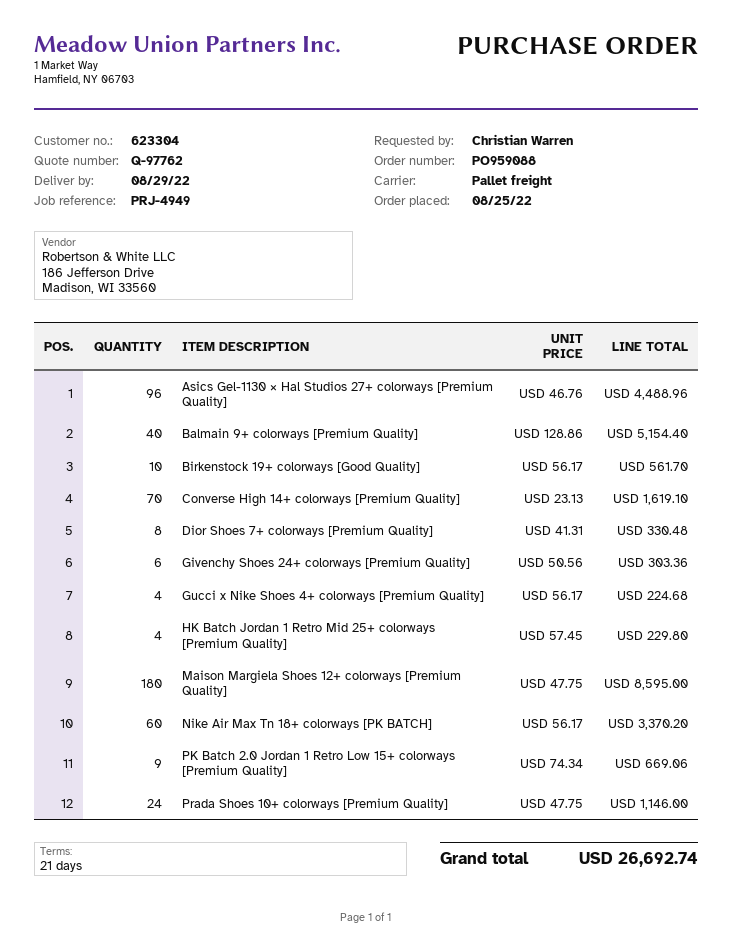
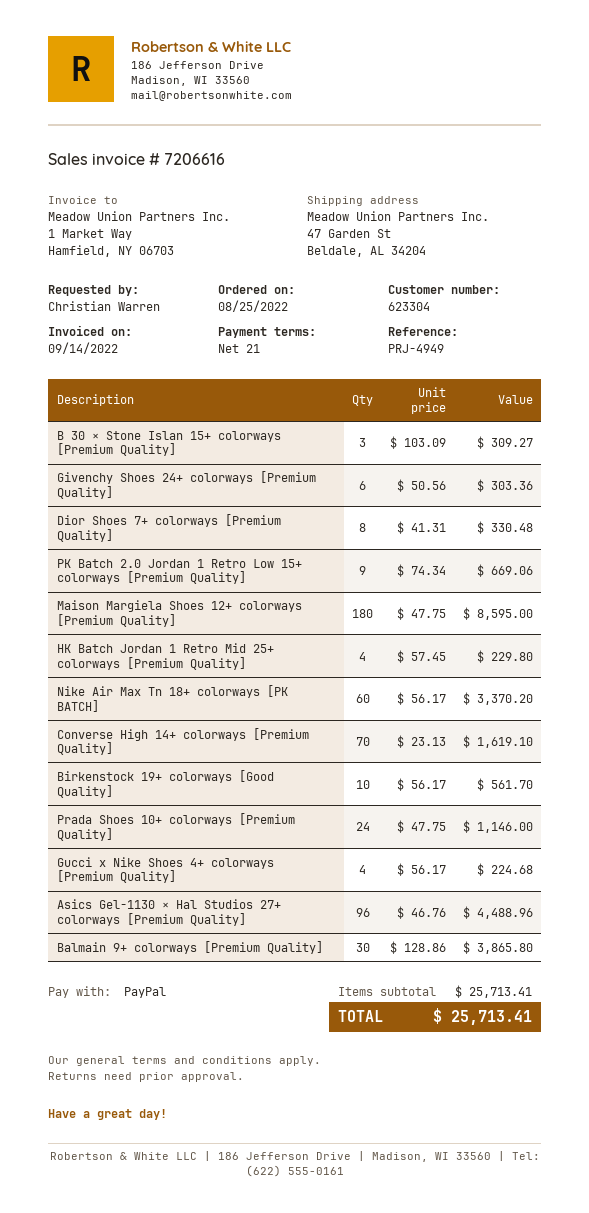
Balmain 9+ colorways [Premium Quality]: 40 x 128.86 = 5154.40 -> 30 x 128.86 = 3865.80
B 30 × Stone Islan 15+ colorways [Premium Quality]: none -> 3 x 103.09 = 309.27
total: 26692.74 -> 25713.41

